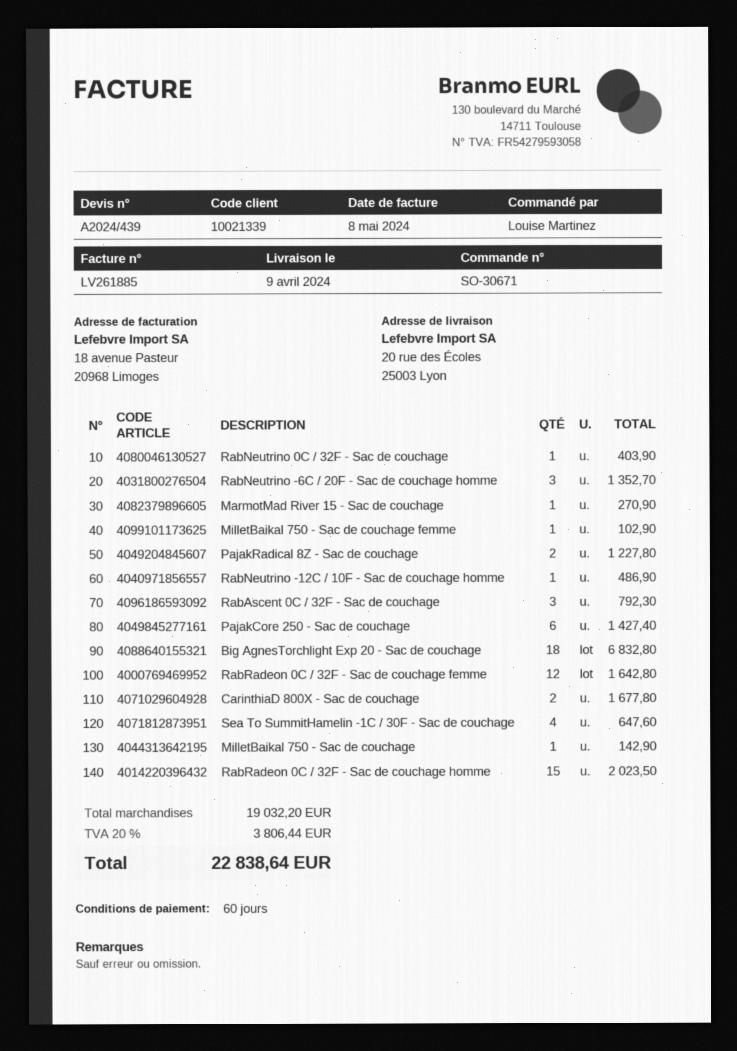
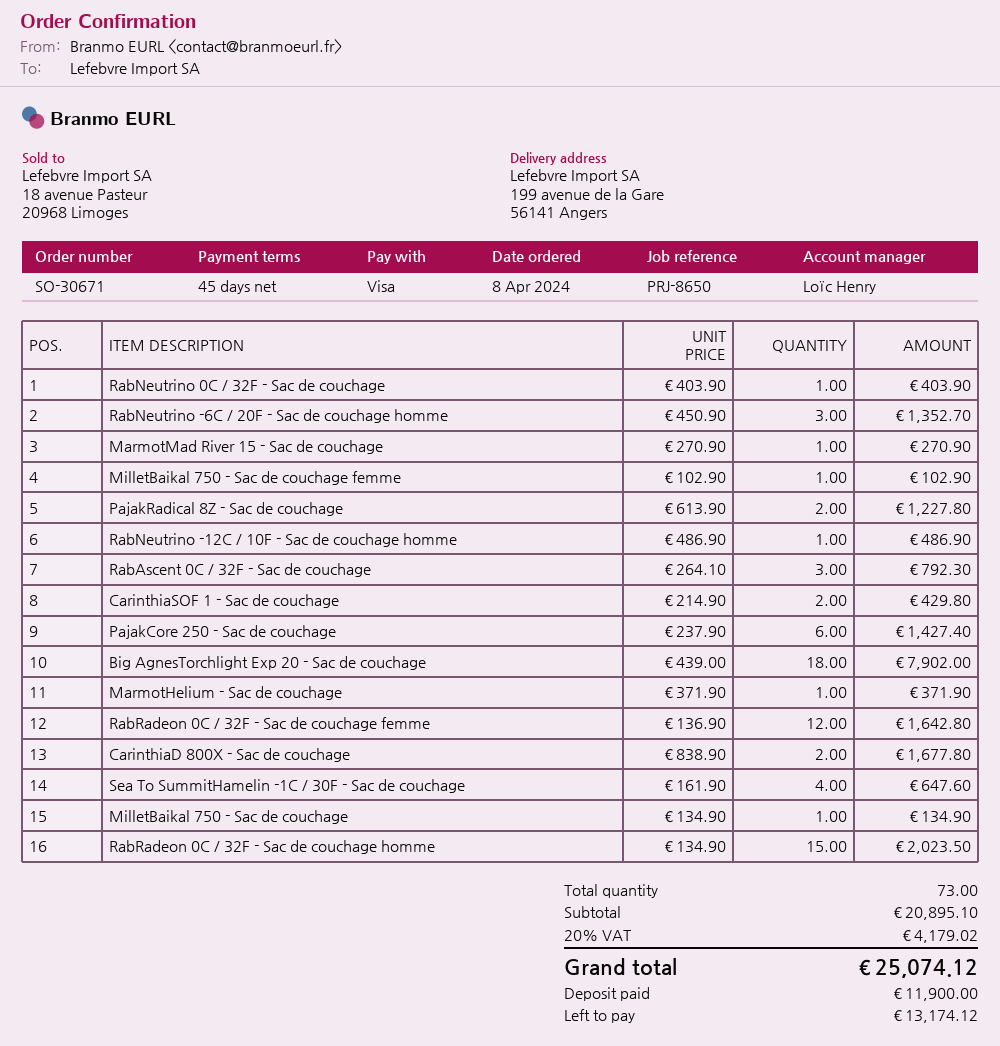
payment terms: 60 days -> 45 days
ship to: 20 rue des Écoles, 25003 Lyon -> 199 avenue de la Gare, 56141 Angers
Big AgnesTorchlight Exp 20 - Sac de couchage: 18 for 6832.80 -> 18 for 7902.00
MilletBaikal 750 - Sac de couchage: 1 for 142.90 -> 1 for 134.90
CarinthiaSOF 1 - Sac de couchage: none -> 2 for 429.80
MarmotHelium - Sac de couchage: none -> 1 for 371.90
subtotal: 19032.20 -> 20895.10
tax: 20% = 3806.44 -> 20% = 4179.02
total: 22838.64 -> 25074.12

